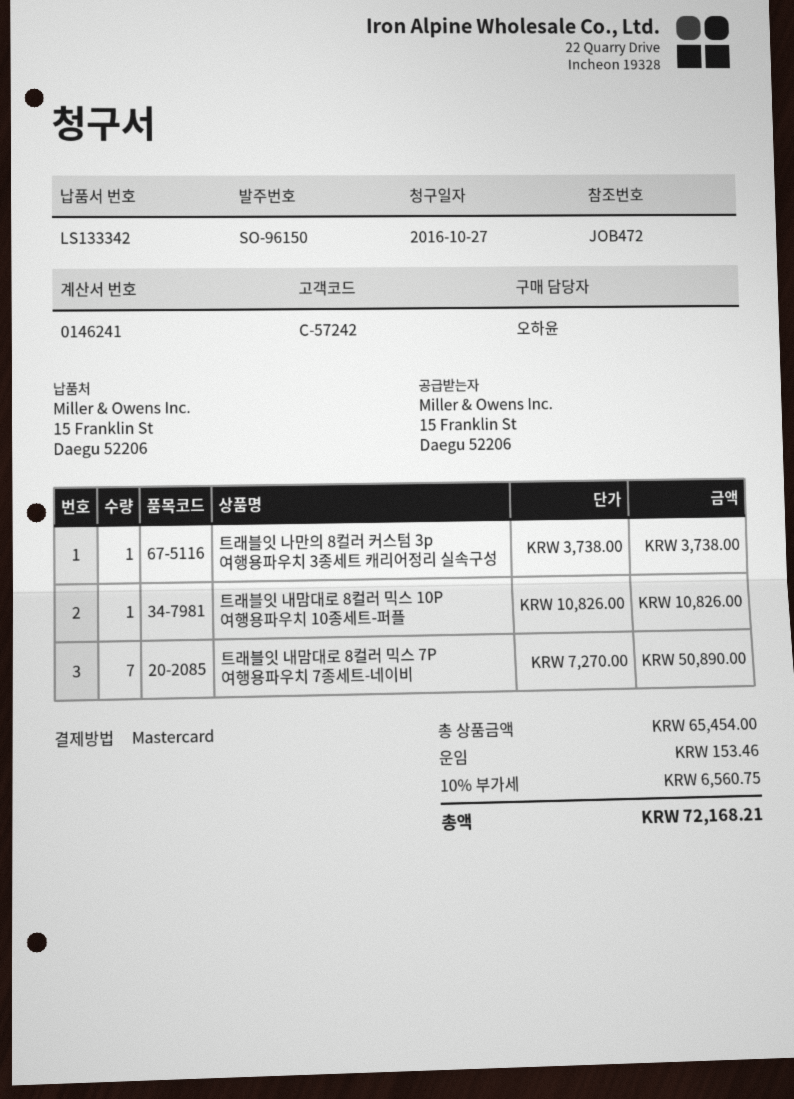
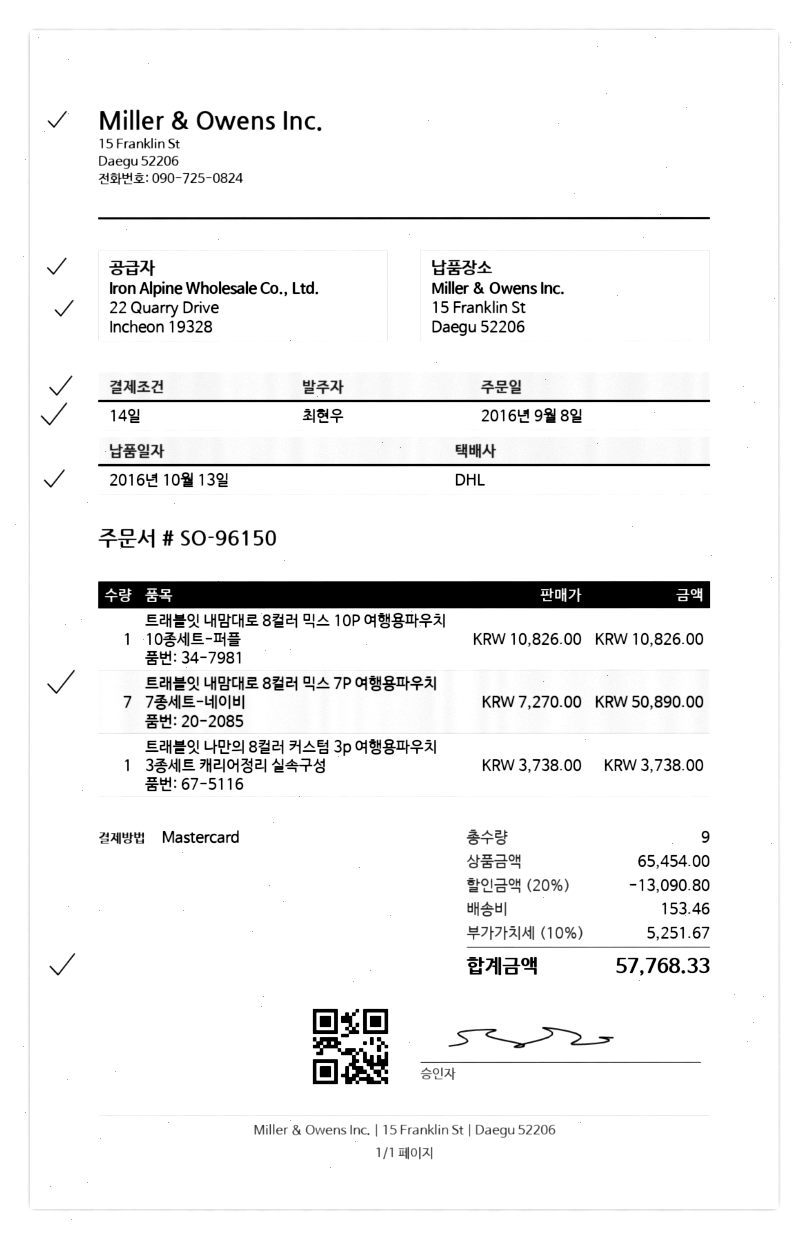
ordered by: 오하윤 -> 최현우
discount: none -> 20% = 13090.80
tax: 10% = 6560.75 -> 10% = 5251.67
total: 72168.21 -> 57768.33

